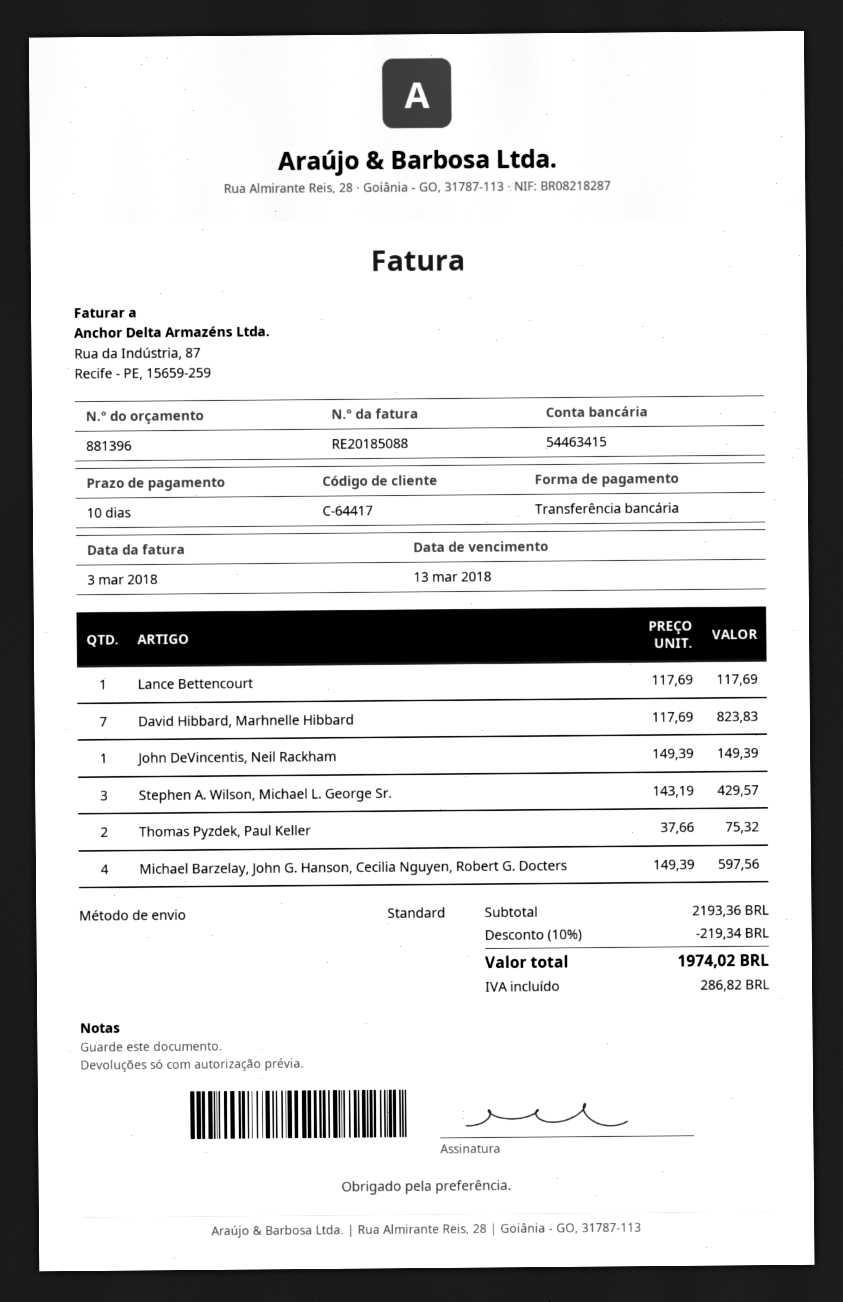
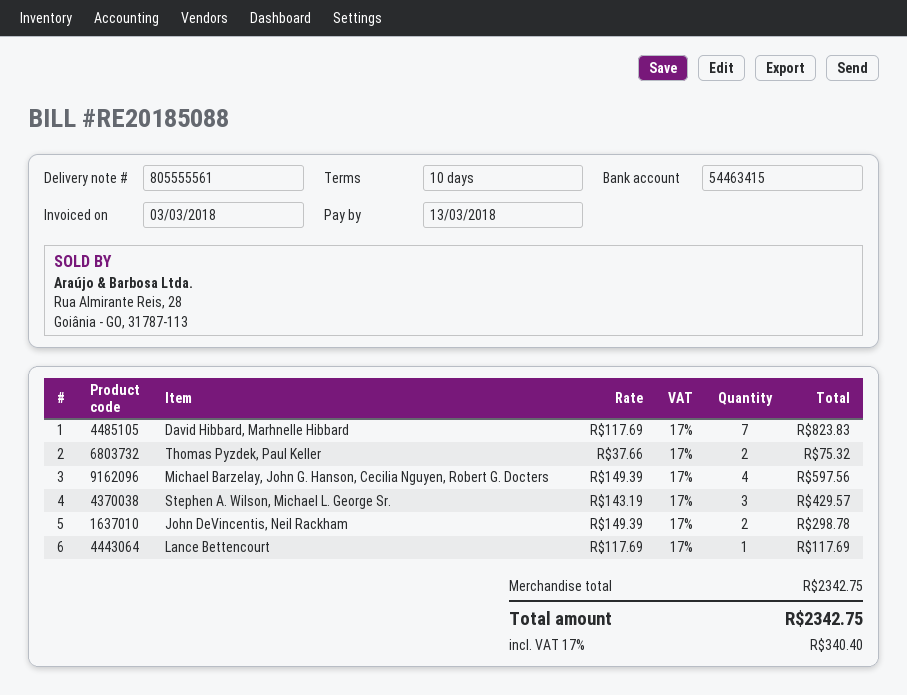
John DeVincentis, Neil Rackham: 1 x 149.39 = 149.39 -> 2 x 149.39 = 298.78
subtotal: 2193.36 -> 2342.75
discount: 10% = 219.34 -> none
tax: 286.82 -> 340.40
total: 1974.02 -> 2342.75

